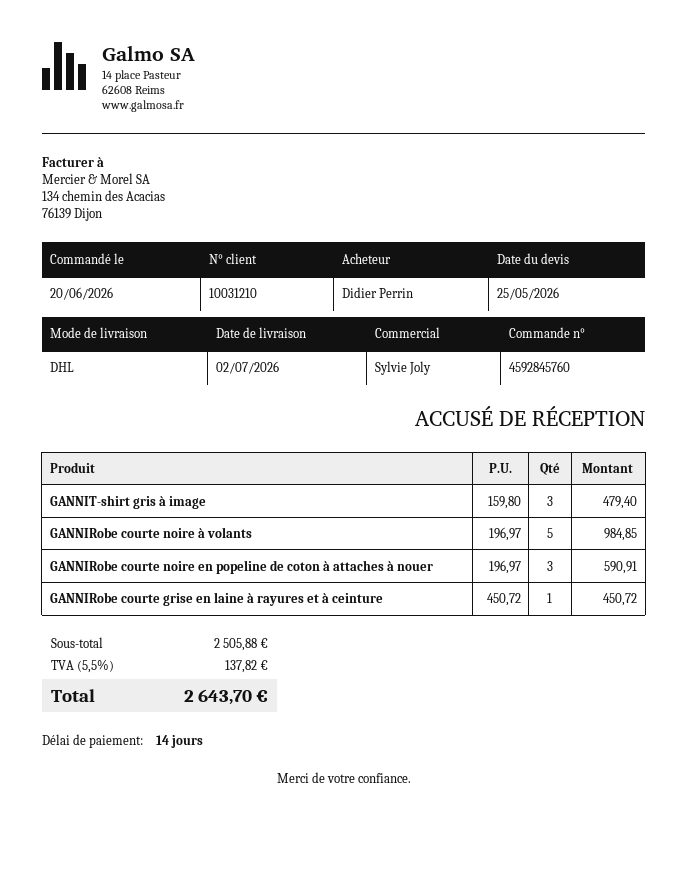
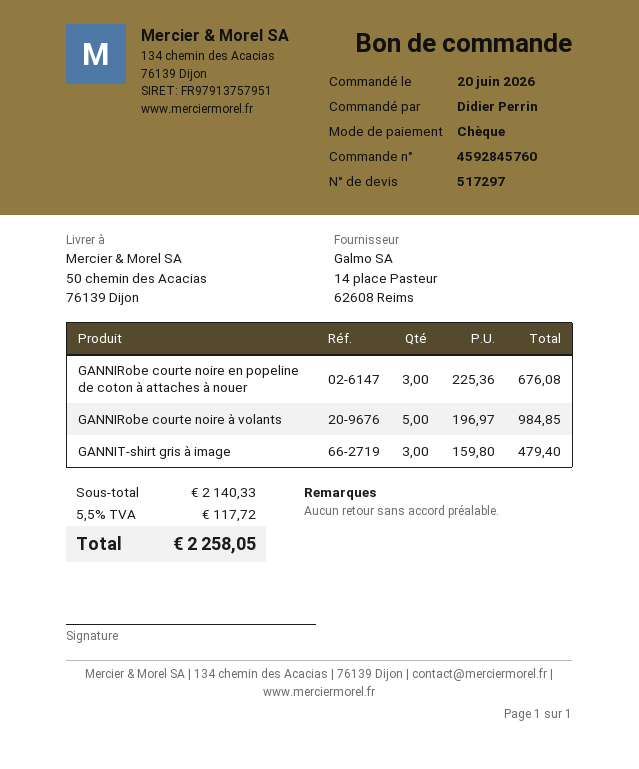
GANNIRobe courte noire en popeline de coton à attaches à nouer: 3 x 196.97 = 590.91 -> 3 x 225.36 = 676.08
GANNIRobe courte grise en laine à rayures et à ceinture: 1 x 450.72 = 450.72 -> none
subtotal: 2505.88 -> 2140.33
tax: 5.5% = 137.82 -> 5.5% = 117.72
total: 2643.70 -> 2258.05

